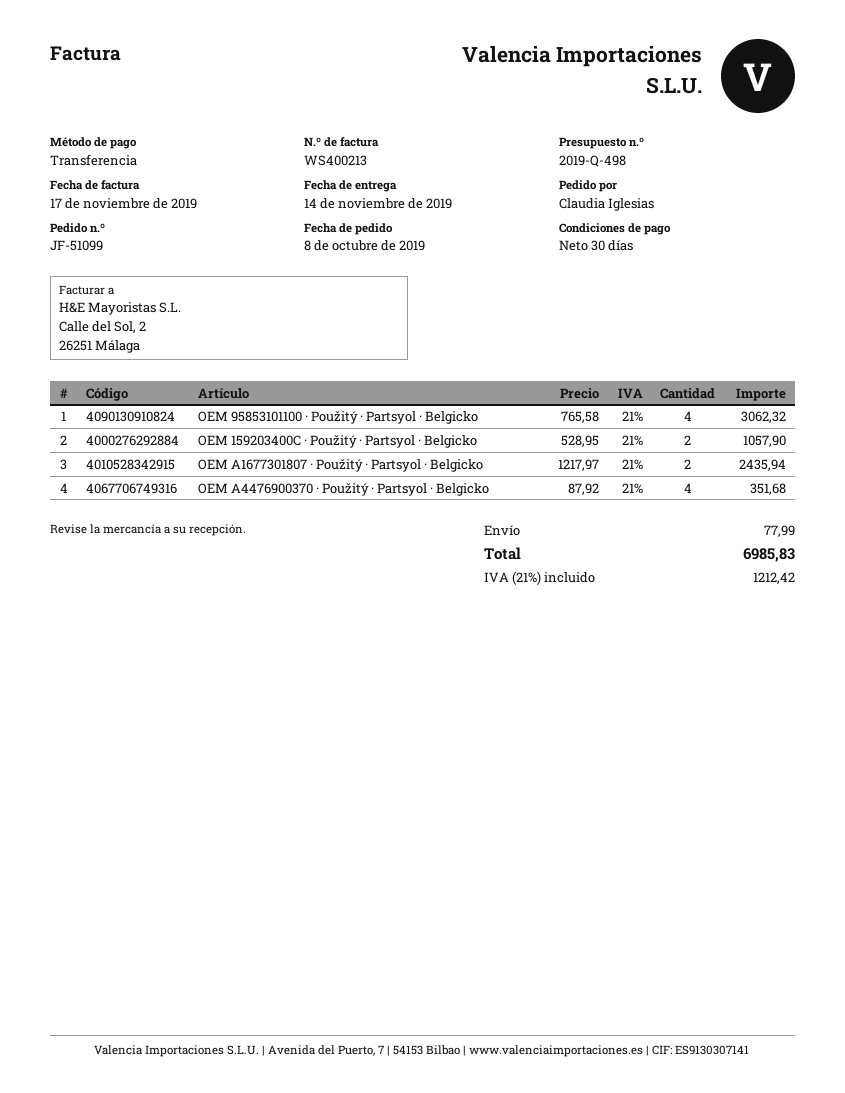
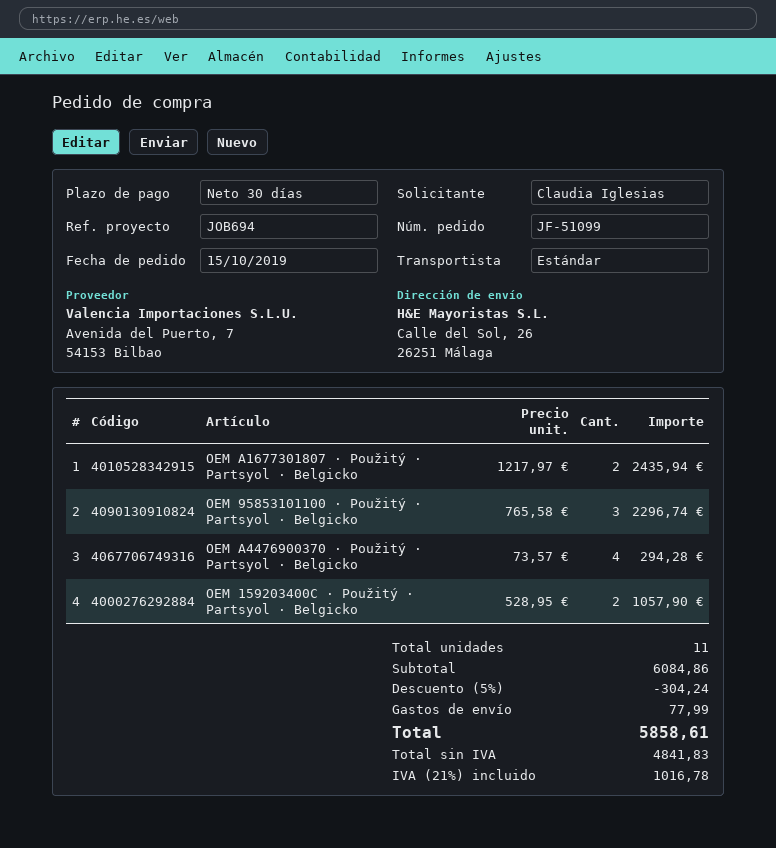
order date: 2019-10-08 -> 2019-10-15
OEM 95853101100 · Použitý · Partsyol · Belgicko: 4 x 765.58 = 3062.32 -> 3 x 765.58 = 2296.74
OEM A4476900370 · Použitý · Partsyol · Belgicko: 4 x 87.92 = 351.68 -> 4 x 73.57 = 294.28
discount: none -> 5% = 304.24
tax: 21% = 1212.42 -> 21% = 1016.78
total: 6985.83 -> 5858.61

